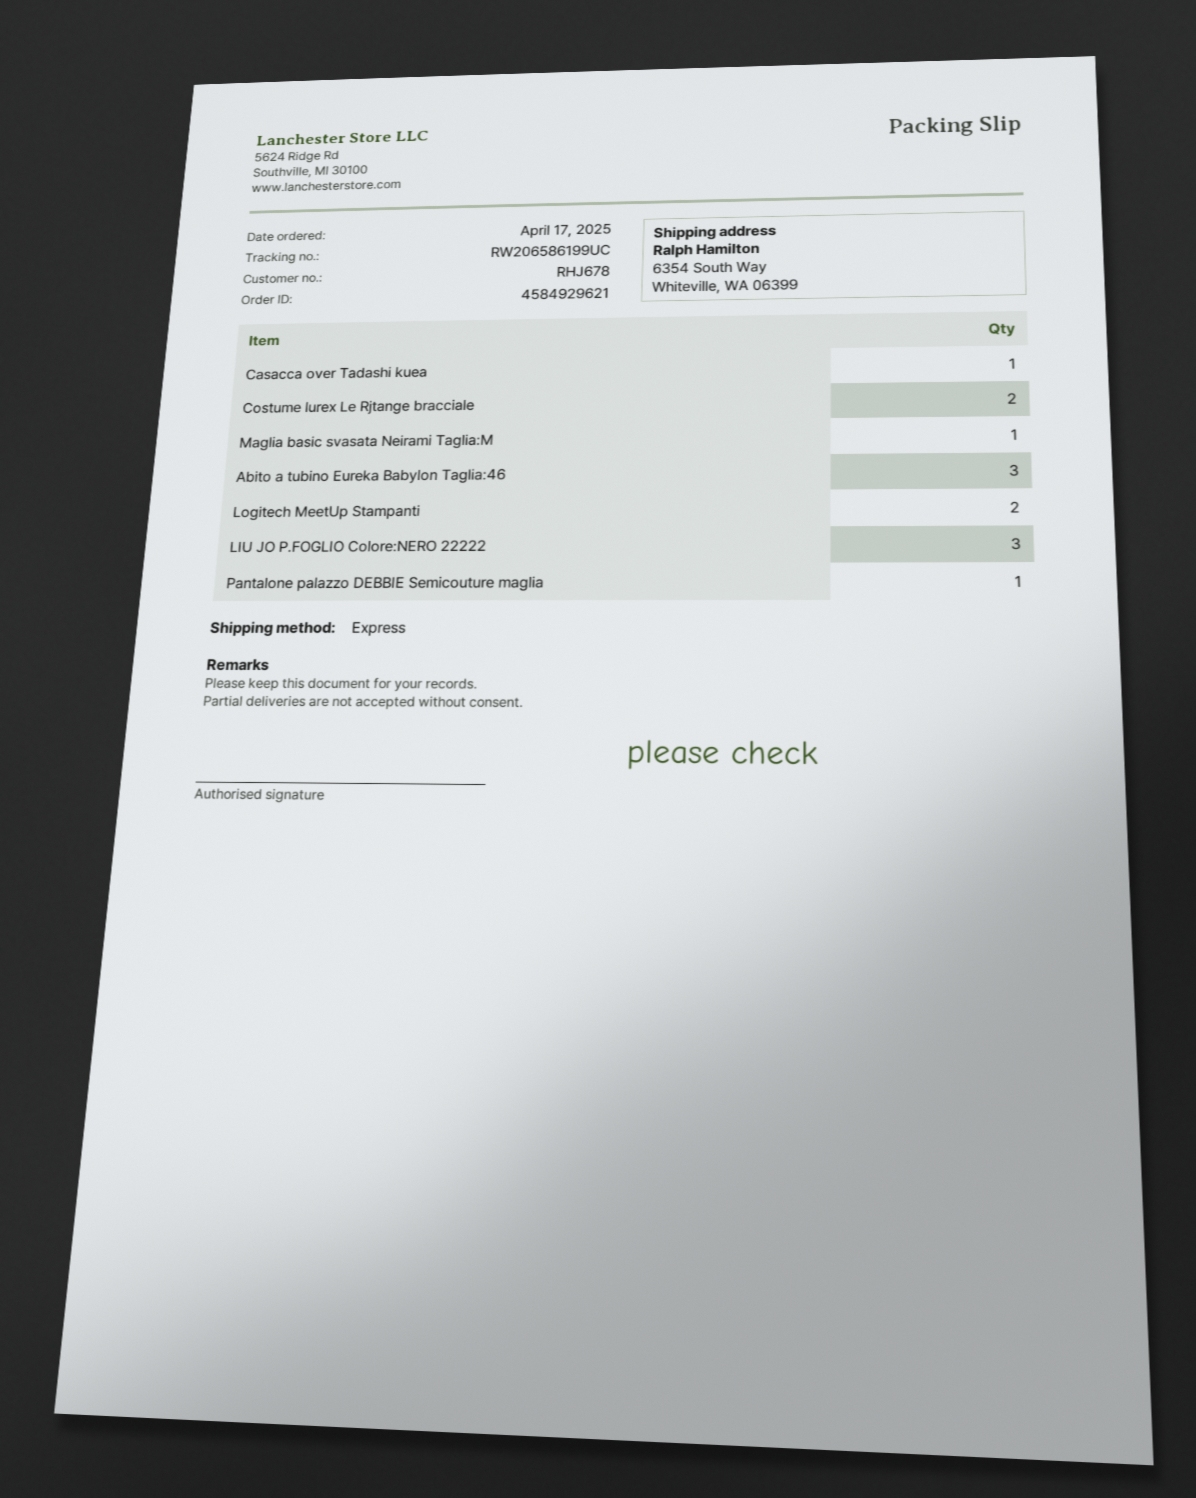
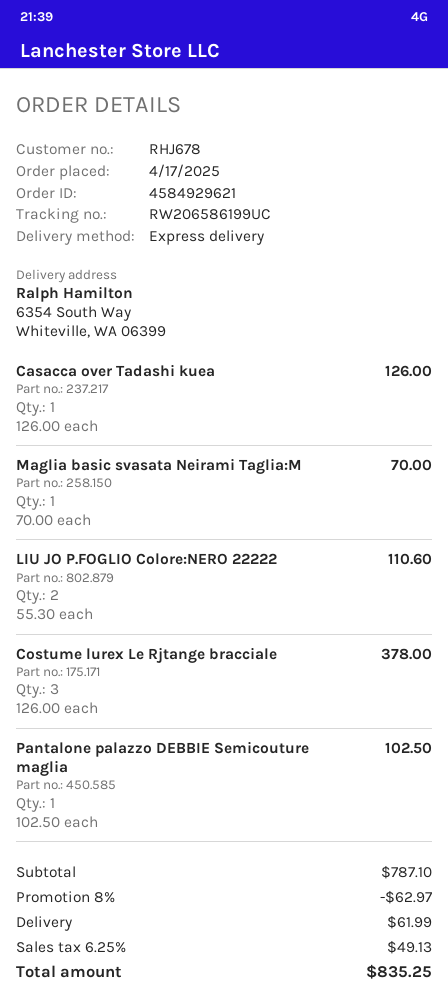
Costume lurex Le Rjtange bracciale: 2 -> 3
Abito a tubino Eureka Babylon Taglia:46: 3 -> none
Logitech MeetUp Stampanti: 2 -> none
LIU JO P.FOGLIO Colore:NERO 22222: 3 -> 2

